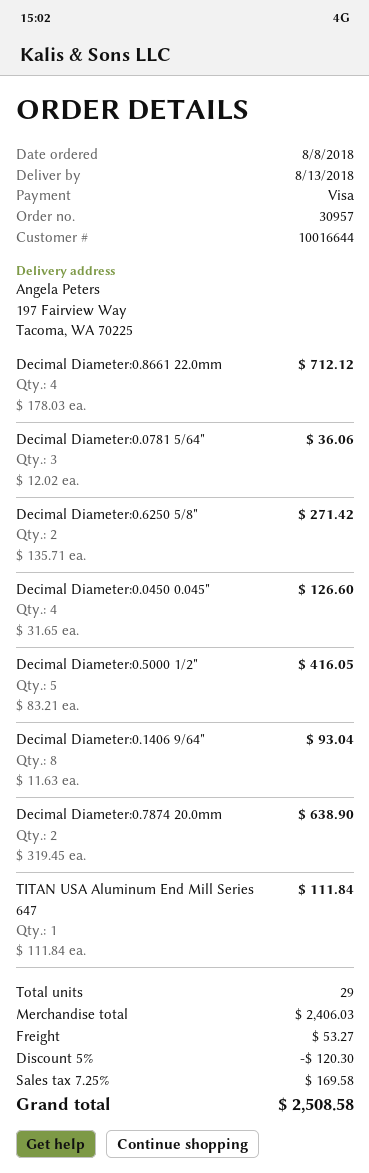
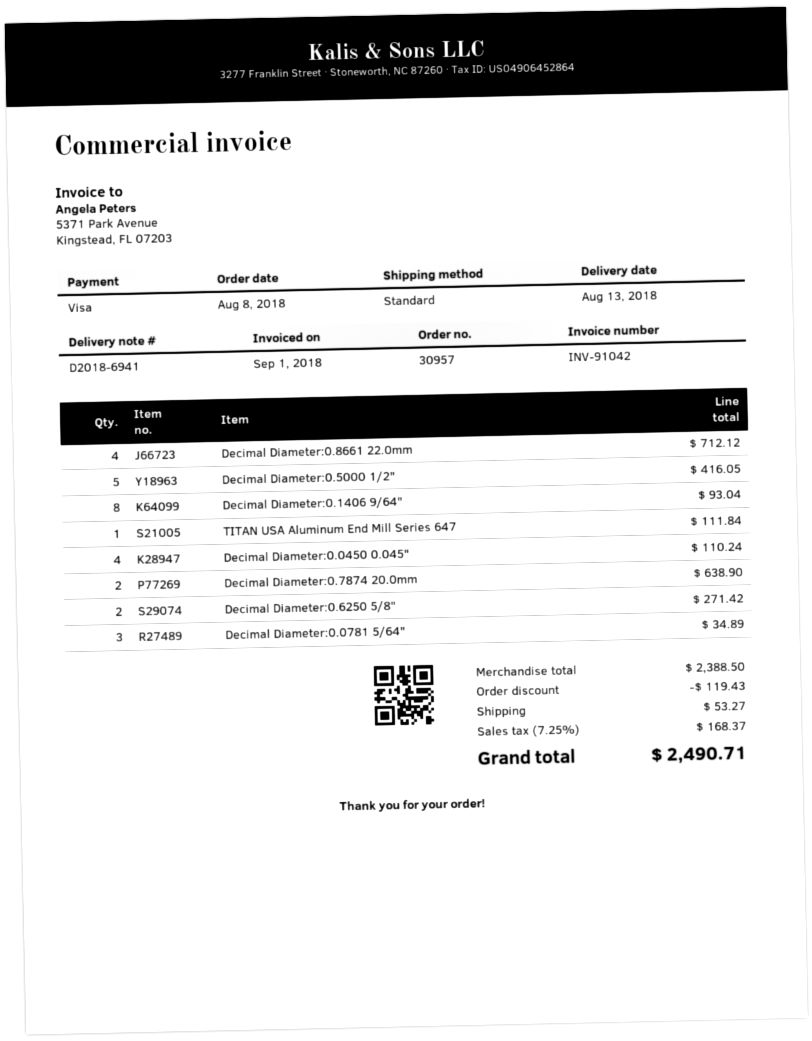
Decimal Diameter:0.0781 5/64": 3 for 36.06 -> 3 for 34.89
Decimal Diameter:0.0450 0.045": 4 for 126.60 -> 4 for 110.24
subtotal: 2406.03 -> 2388.50
discount: 120.30 -> 119.43
tax: 7.25% = 169.58 -> 7.25% = 168.37
total: 2508.58 -> 2490.71

